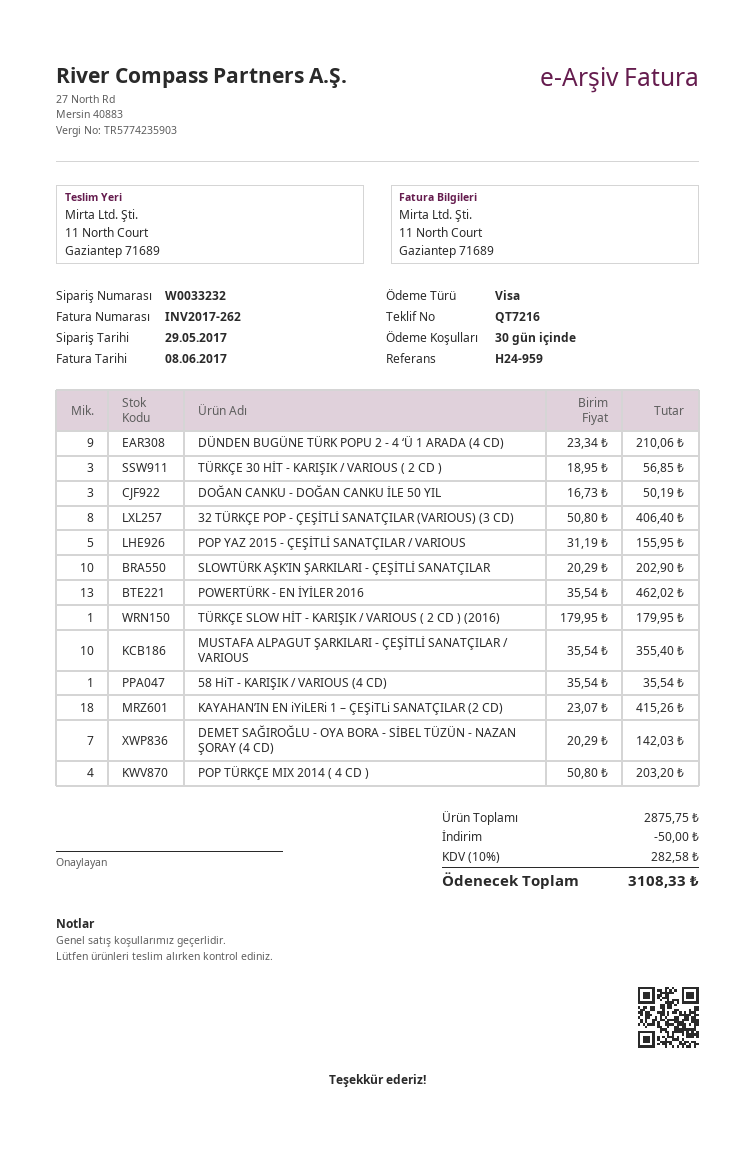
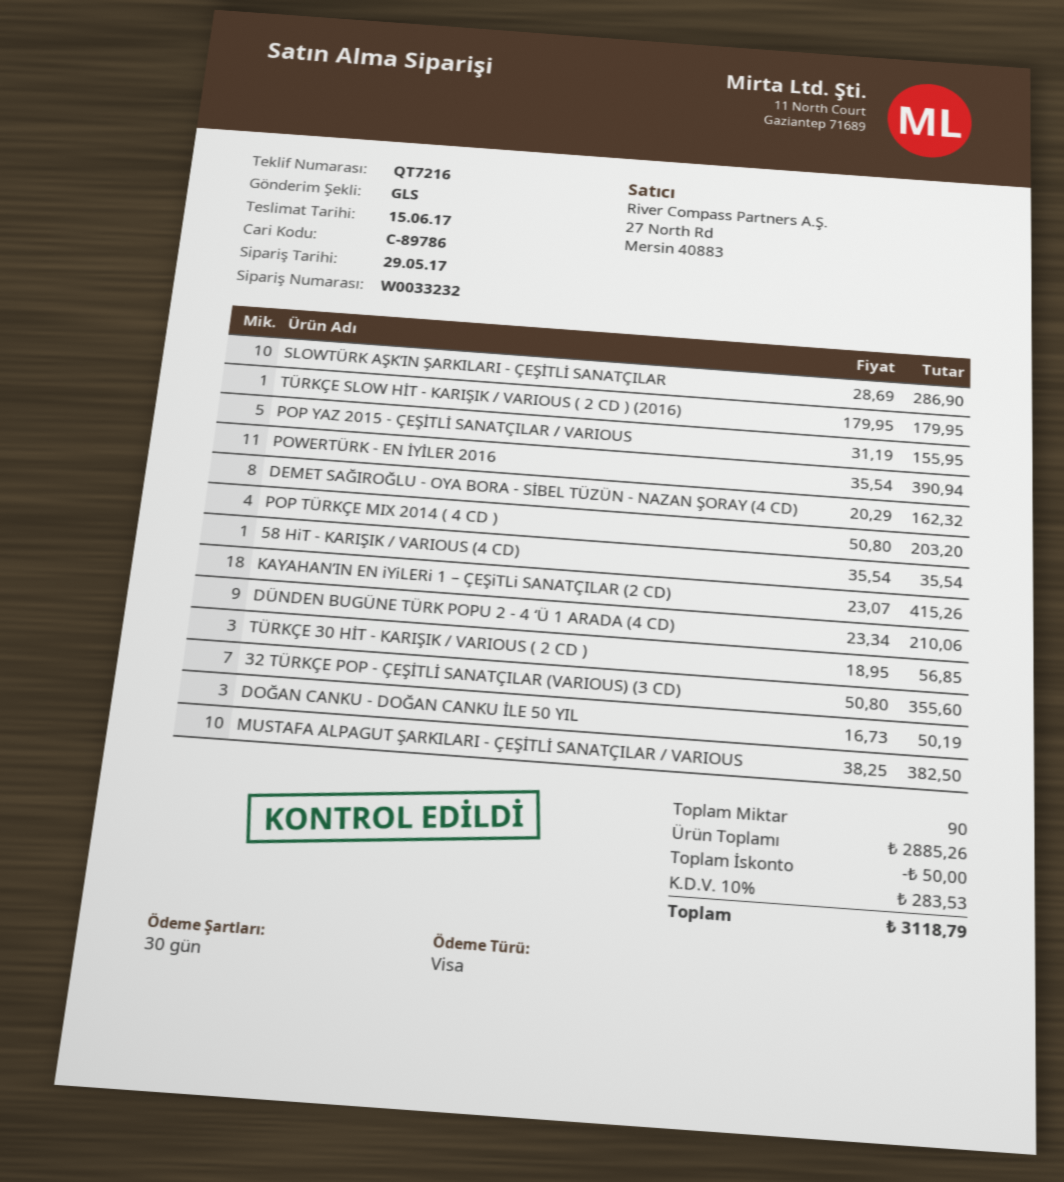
32 TÜRKÇE POP - ÇEŞİTLİ SANATÇILAR (VARIOUS) (3 CD): 8 x 50.80 = 406.40 -> 7 x 50.80 = 355.60
SLOWTÜRK AŞK’IN ŞARKILARI - ÇEŞİTLİ SANATÇILAR: 10 x 20.29 = 202.90 -> 10 x 28.69 = 286.90
POWERTÜRK - EN İYİLER 2016: 13 x 35.54 = 462.02 -> 11 x 35.54 = 390.94
MUSTAFA ALPAGUT ŞARKILARI - ÇEŞİTLİ SANATÇILAR / VARIOUS: 10 x 35.54 = 355.40 -> 10 x 38.25 = 382.50
DEMET SAĞIROĞLU - OYA BORA - SİBEL TÜZÜN - NAZAN ŞORAY (4 CD): 7 x 20.29 = 142.03 -> 8 x 20.29 = 162.32
subtotal: 2875.75 -> 2885.26
tax: 10% = 282.58 -> 10% = 283.53
total: 3108.33 -> 3118.79

